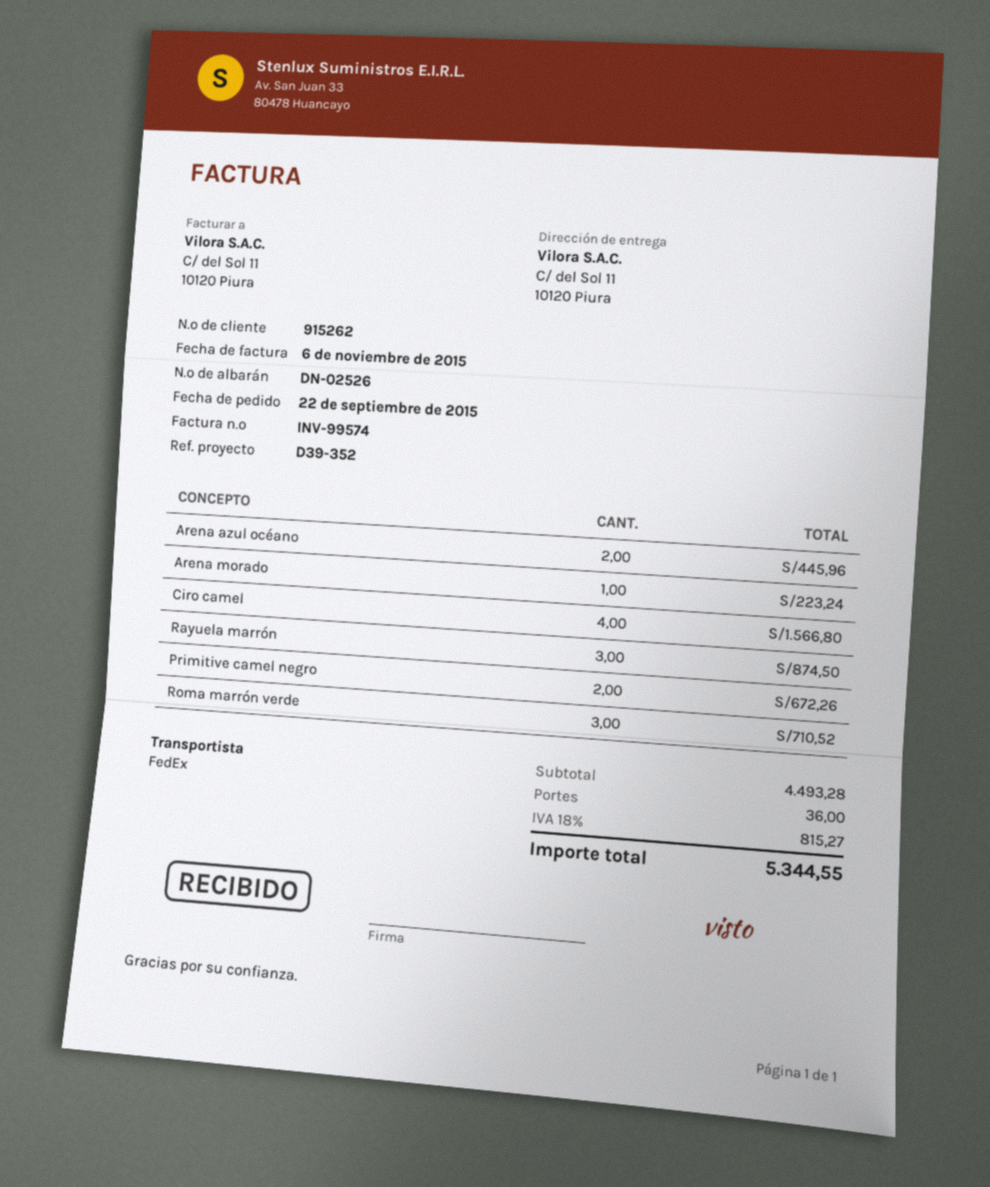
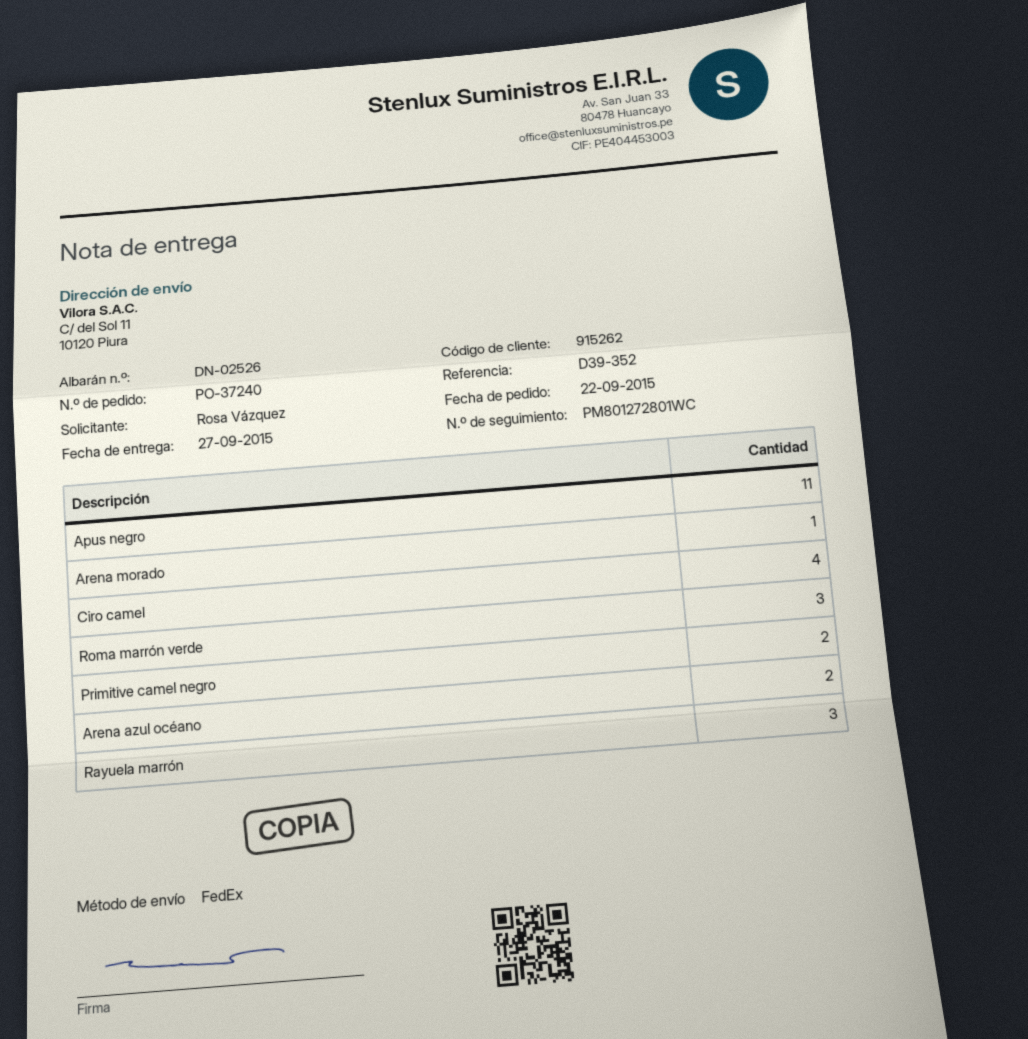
Apus negro: none -> 11

